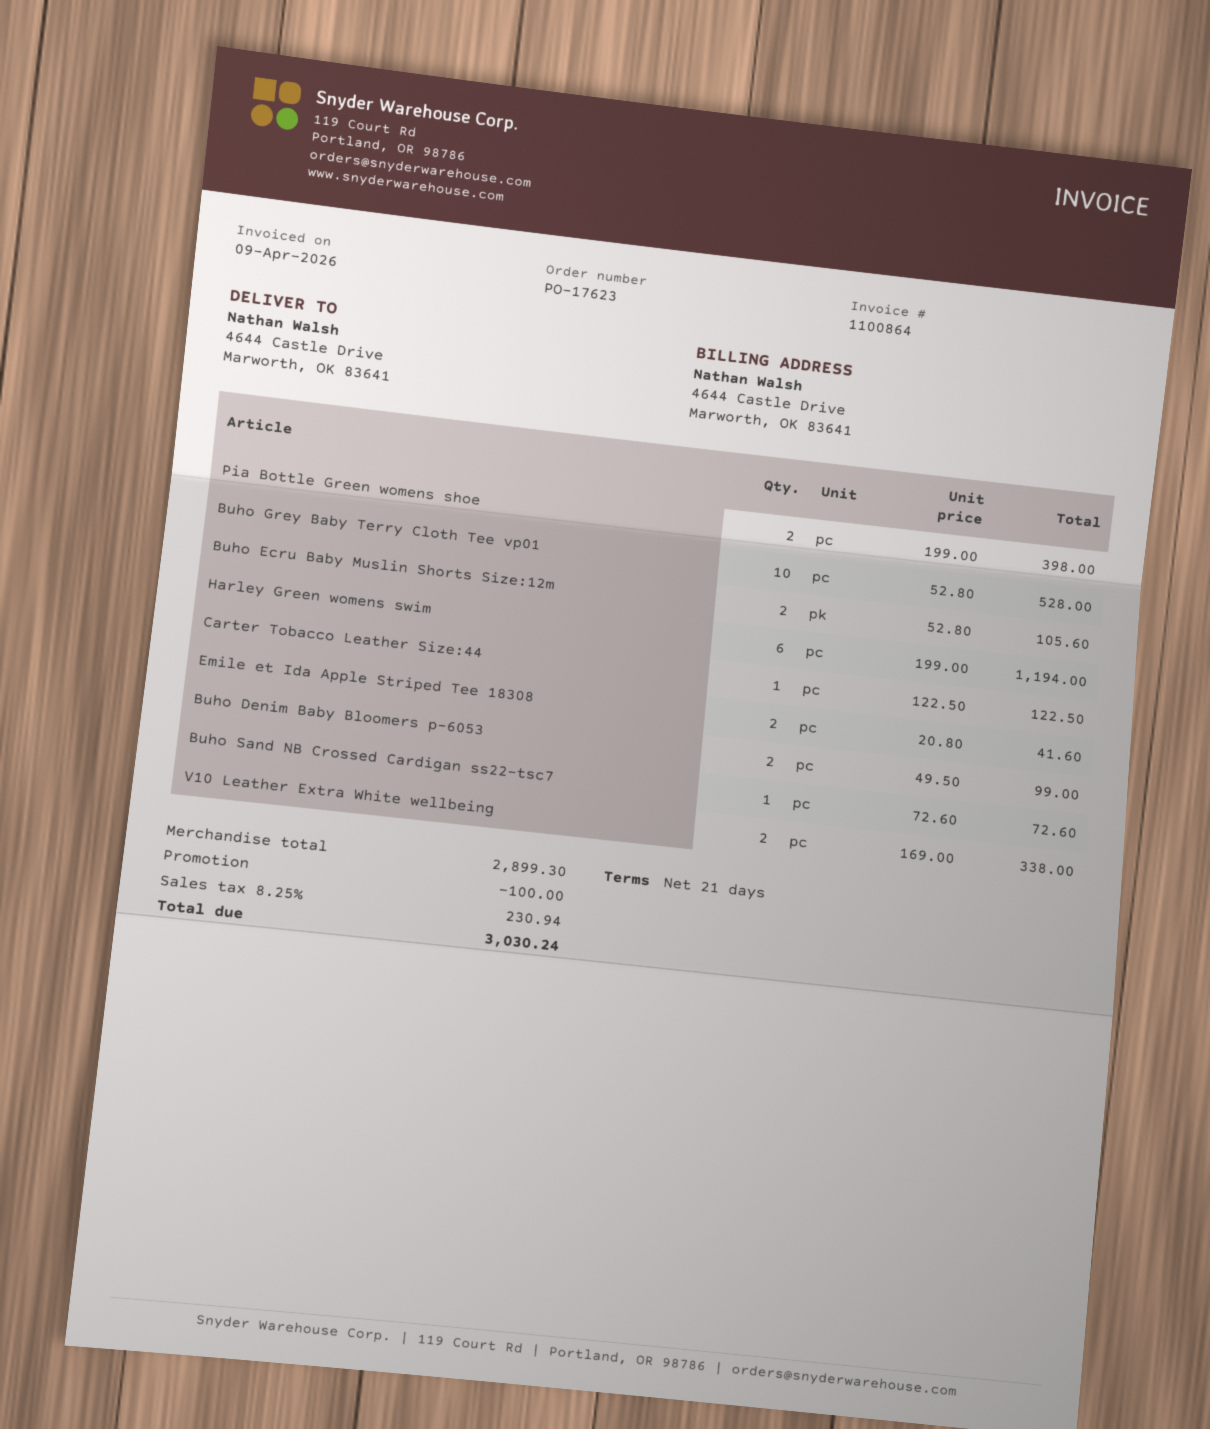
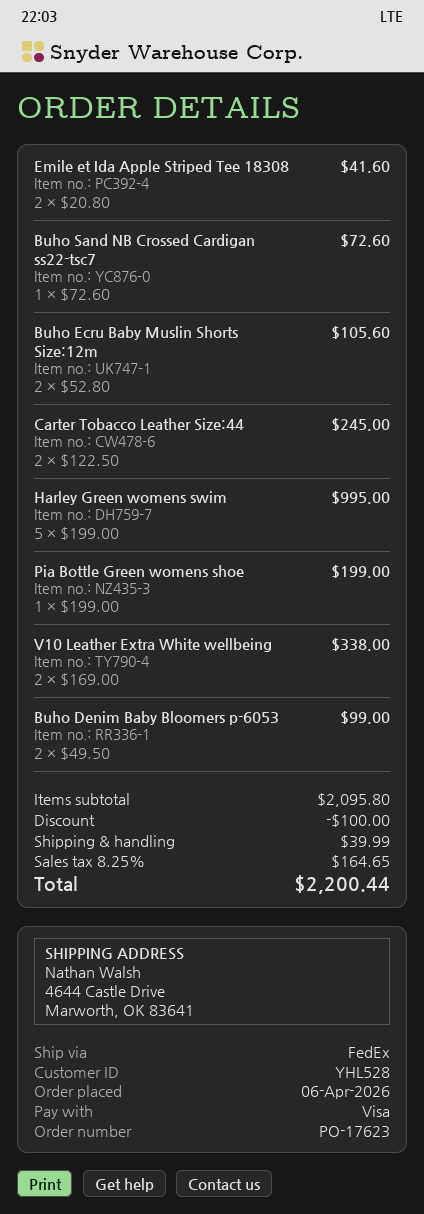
Pia Bottle Green womens shoe: 2 x 199.00 = 398.00 -> 1 x 199.00 = 199.00
Buho Grey Baby Terry Cloth Tee vp01: 10 x 52.80 = 528.00 -> none
Harley Green womens swim: 6 x 199.00 = 1194.00 -> 5 x 199.00 = 995.00
Carter Tobacco Leather Size:44: 1 x 122.50 = 122.50 -> 2 x 122.50 = 245.00
subtotal: 2899.30 -> 2095.80
shipping: none -> 39.99
tax: 8.25% = 230.94 -> 8.25% = 164.65
total: 3030.24 -> 2200.44

